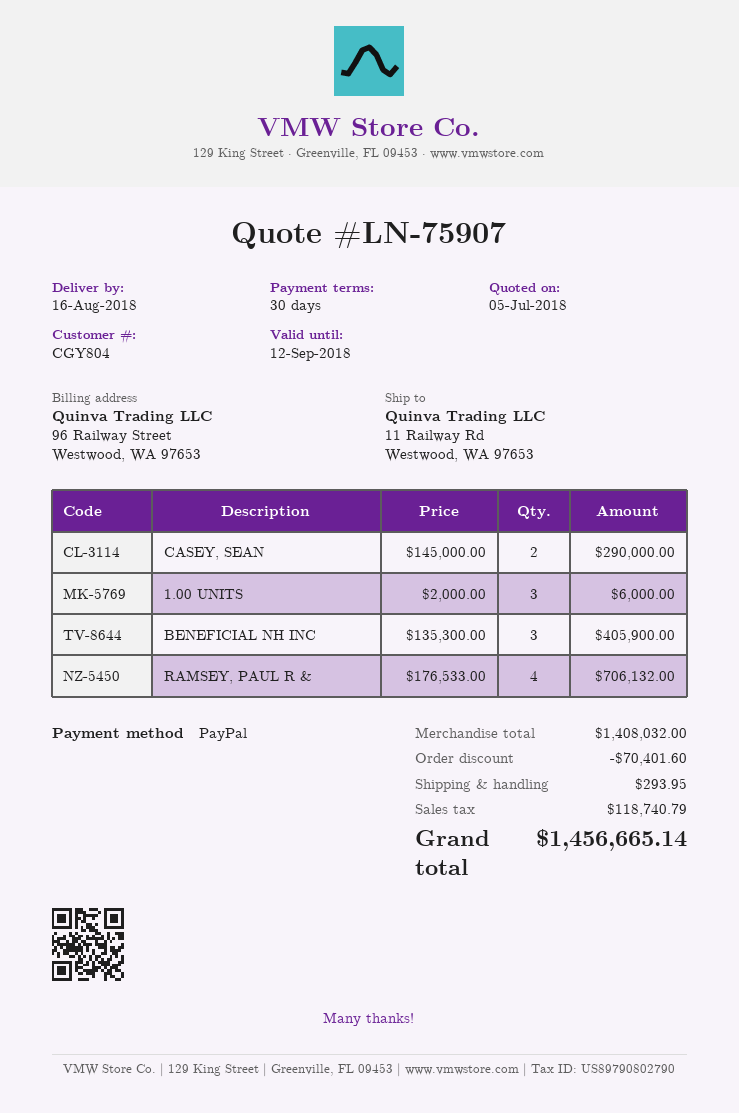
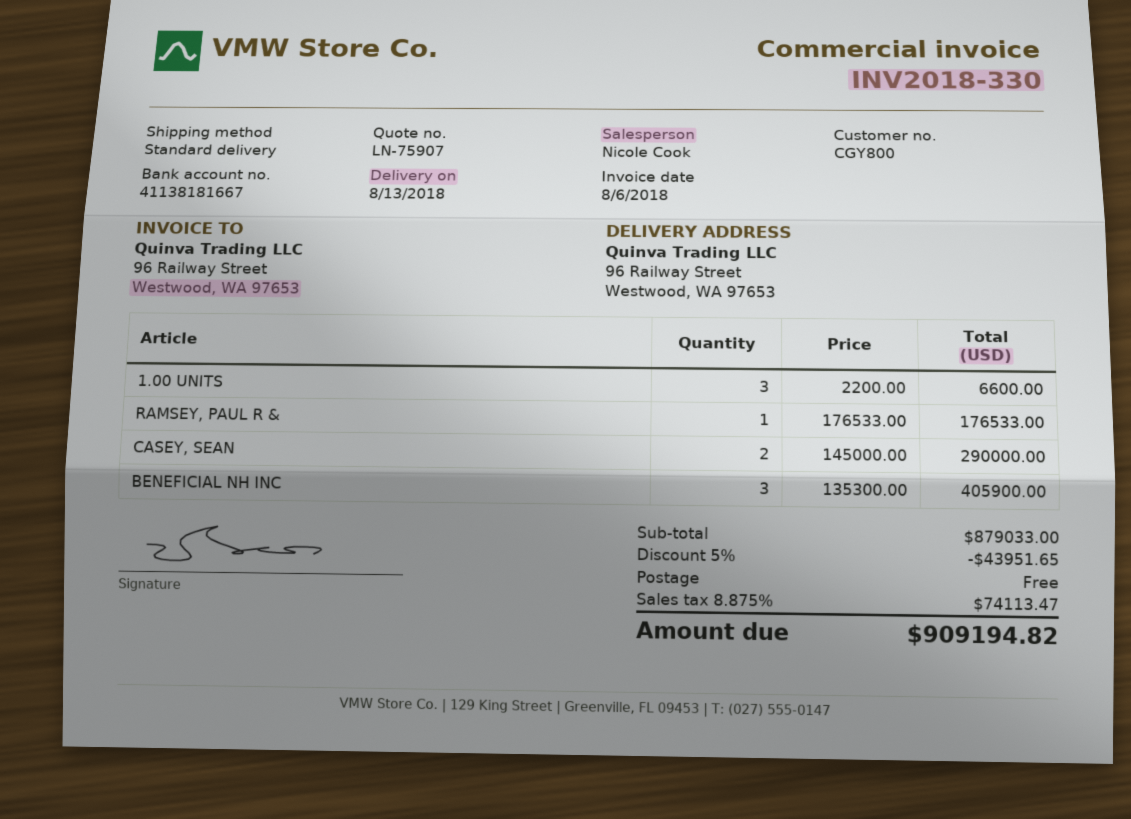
delivery date: 2018-08-16 -> 2018-08-13
customer number: CGY804 -> CGY800
ship to: 11 Railway Rd, Westwood, WA 97653 -> 96 Railway Street, Westwood, WA 97653
1.00 UNITS: 3 x 2000.00 = 6000.00 -> 3 x 2200.00 = 6600.00
RAMSEY, PAUL R &: 4 x 176533.00 = 706132.00 -> 1 x 176533.00 = 176533.00
subtotal: 1408032.00 -> 879033.00
discount: 70401.60 -> 43951.65
shipping: 293.95 -> 0.00
tax: 118740.79 -> 74113.47
total: 1456665.14 -> 909194.82

